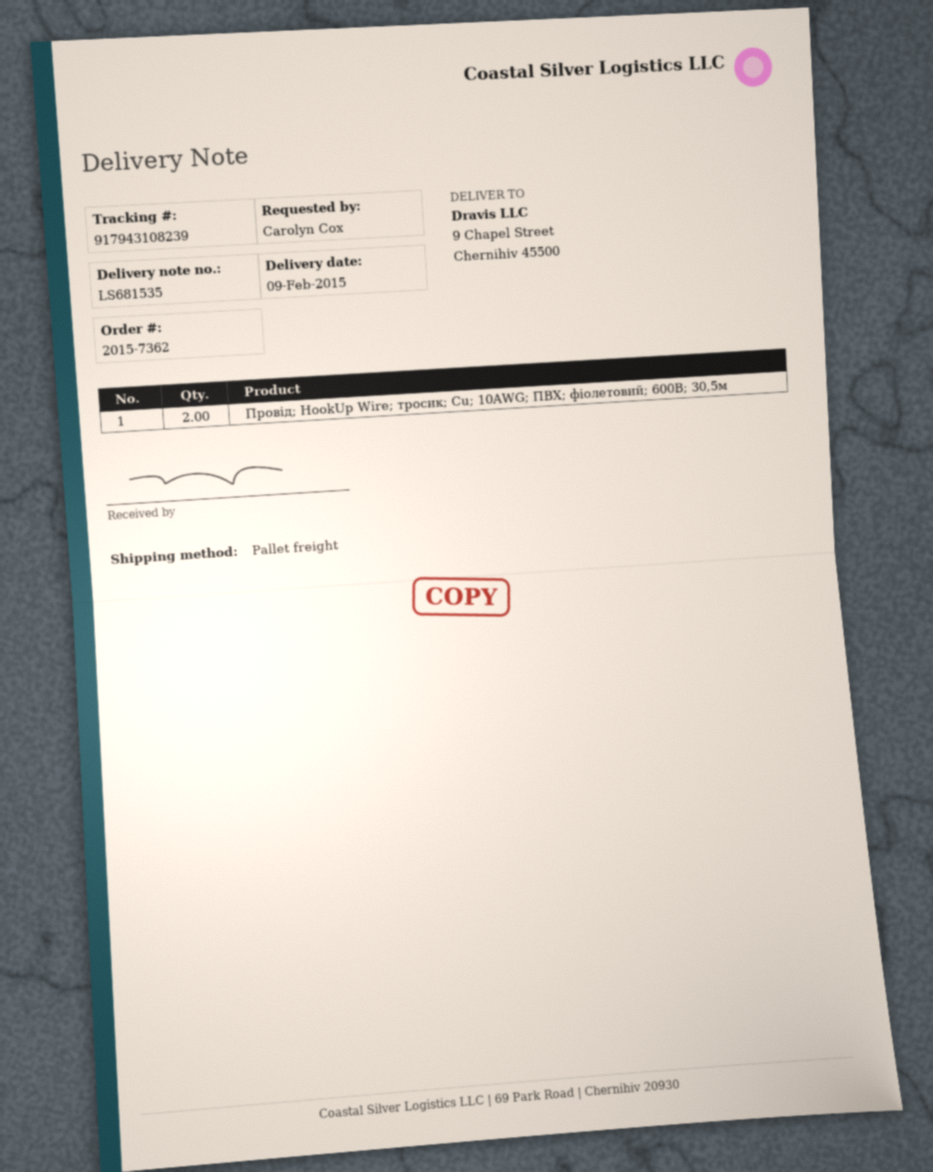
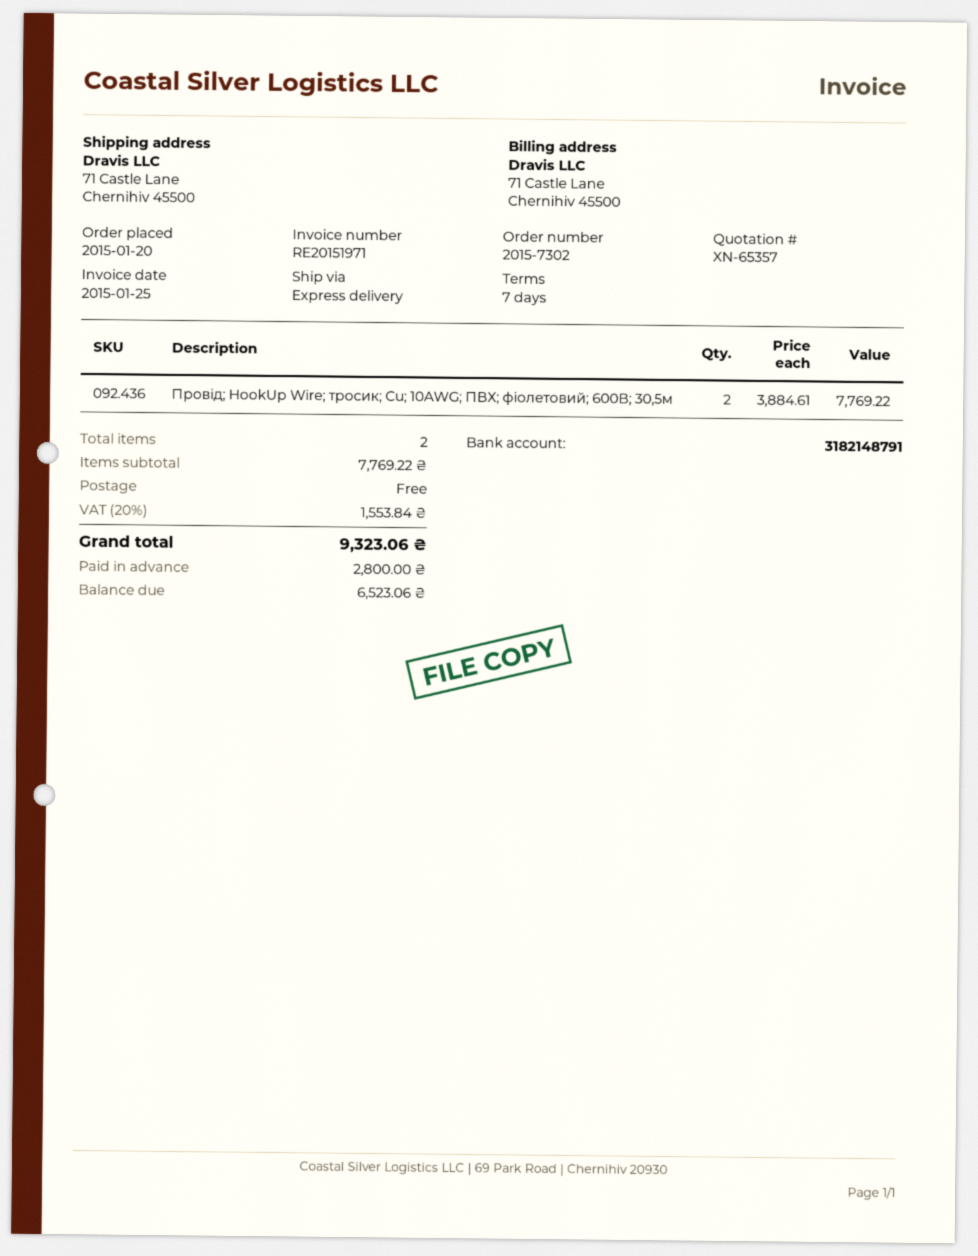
order number: 2015-7362 -> 2015-7302
shipping method: pallet freight -> express
ship to: 9 Chapel Street, Chernihiv 45500 -> 71 Castle Lane, Chernihiv 45500

